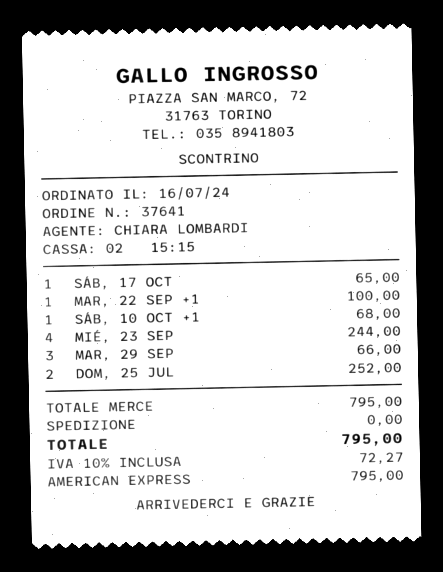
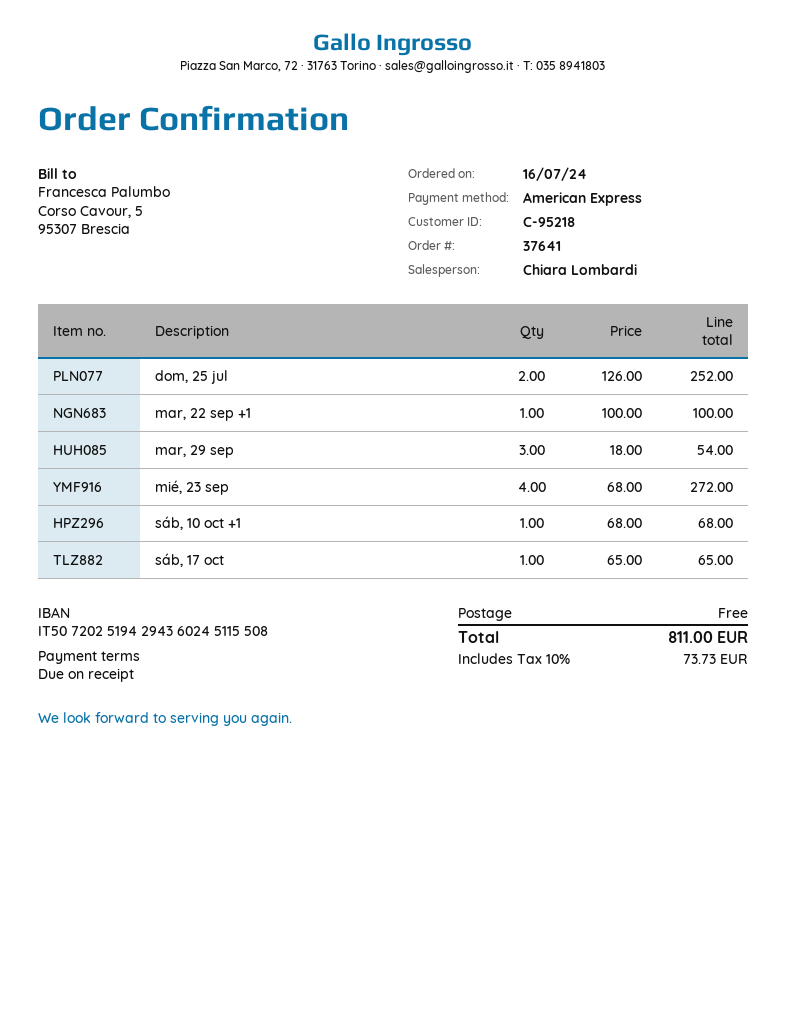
MIÉ, 23 SEP: 4 for 244.00 -> 4 for 272.00
MAR, 29 SEP: 3 for 66.00 -> 3 for 54.00
tax: 10% = 72.27 -> 10% = 73.73
total: 795.00 -> 811.00

